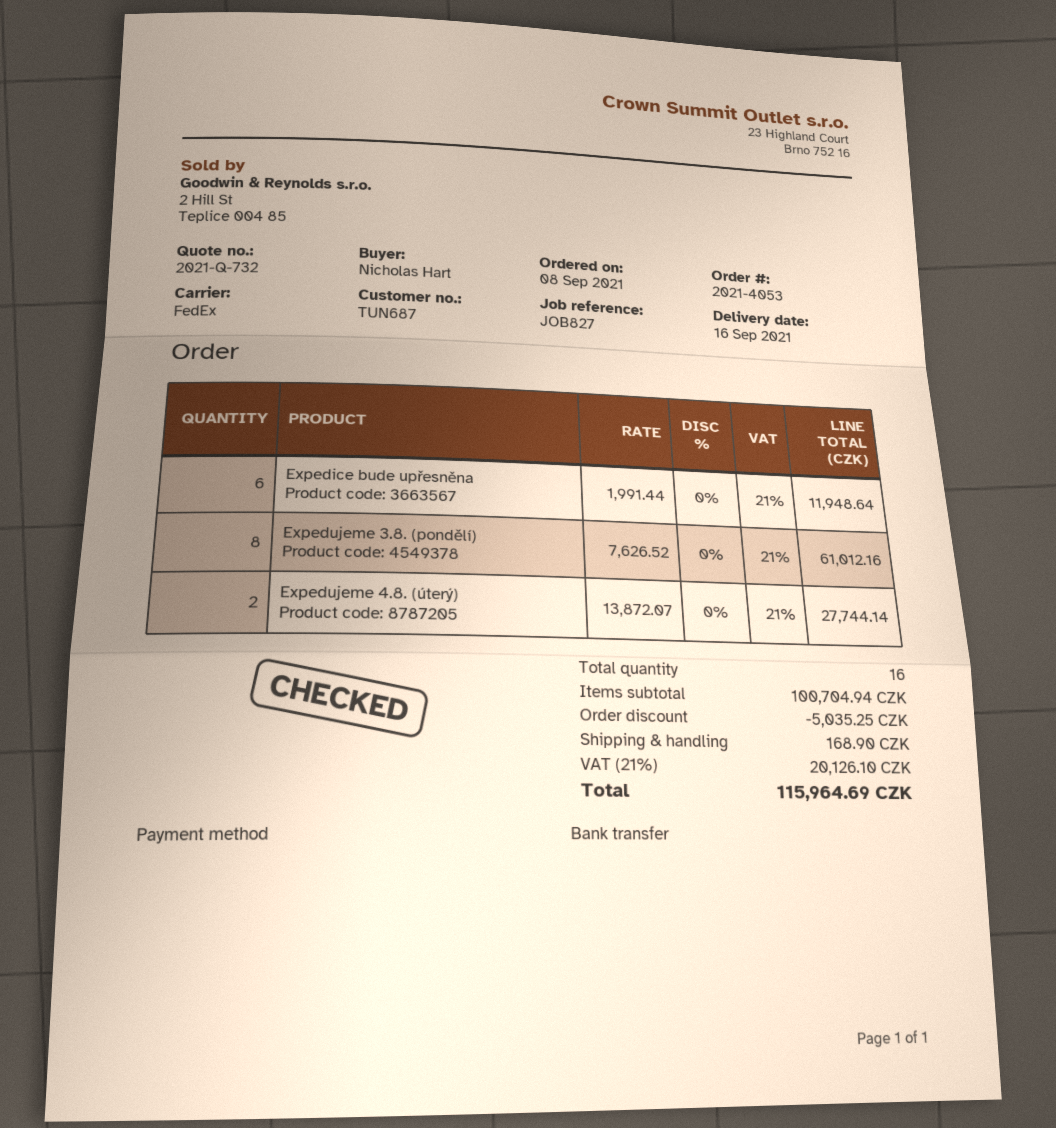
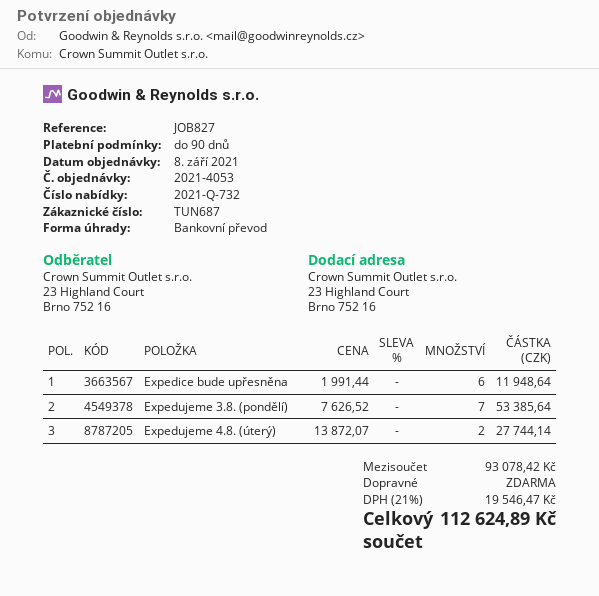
Expedujeme 3.8. (pondělí): 8 x 7626.52 = 61012.16 -> 7 x 7626.52 = 53385.64
subtotal: 100704.94 -> 93078.42
discount: 5035.25 -> none
shipping: 168.90 -> 0.00
tax: 21% = 20126.10 -> 21% = 19546.47
total: 115964.69 -> 112624.89

